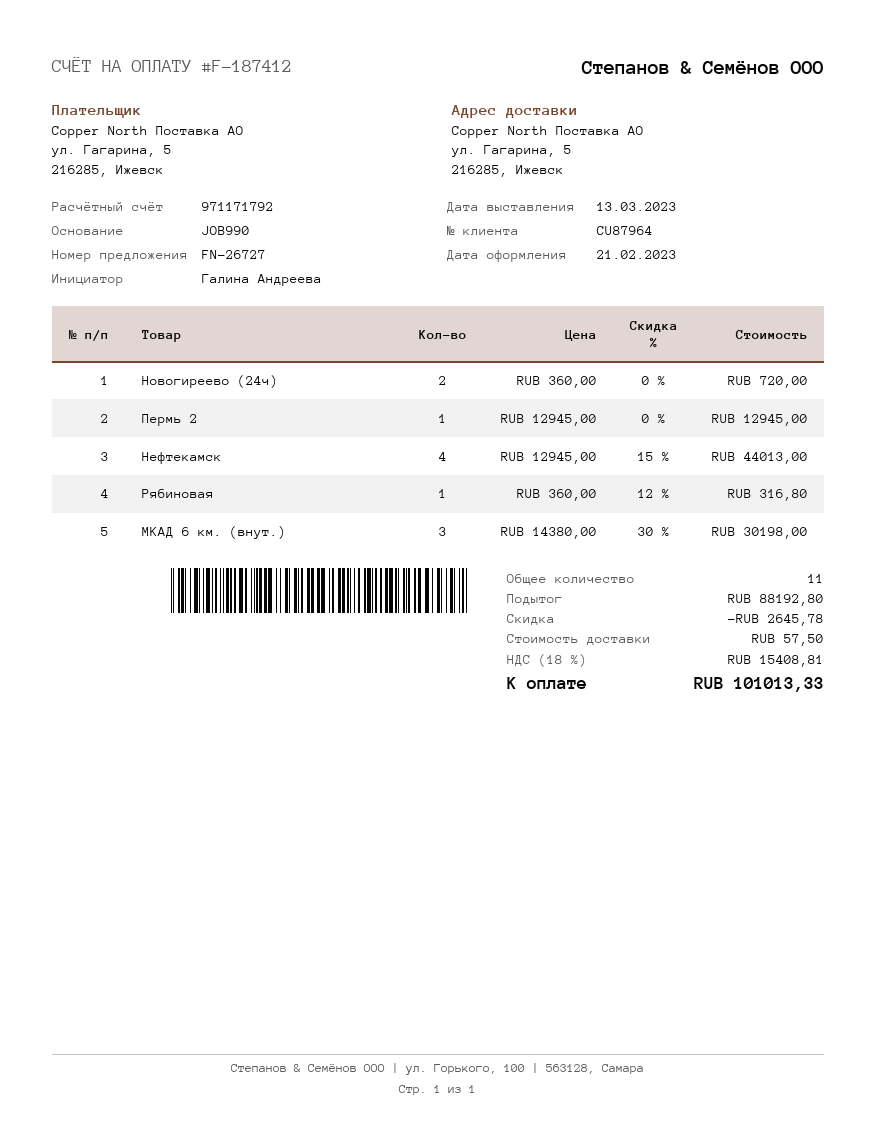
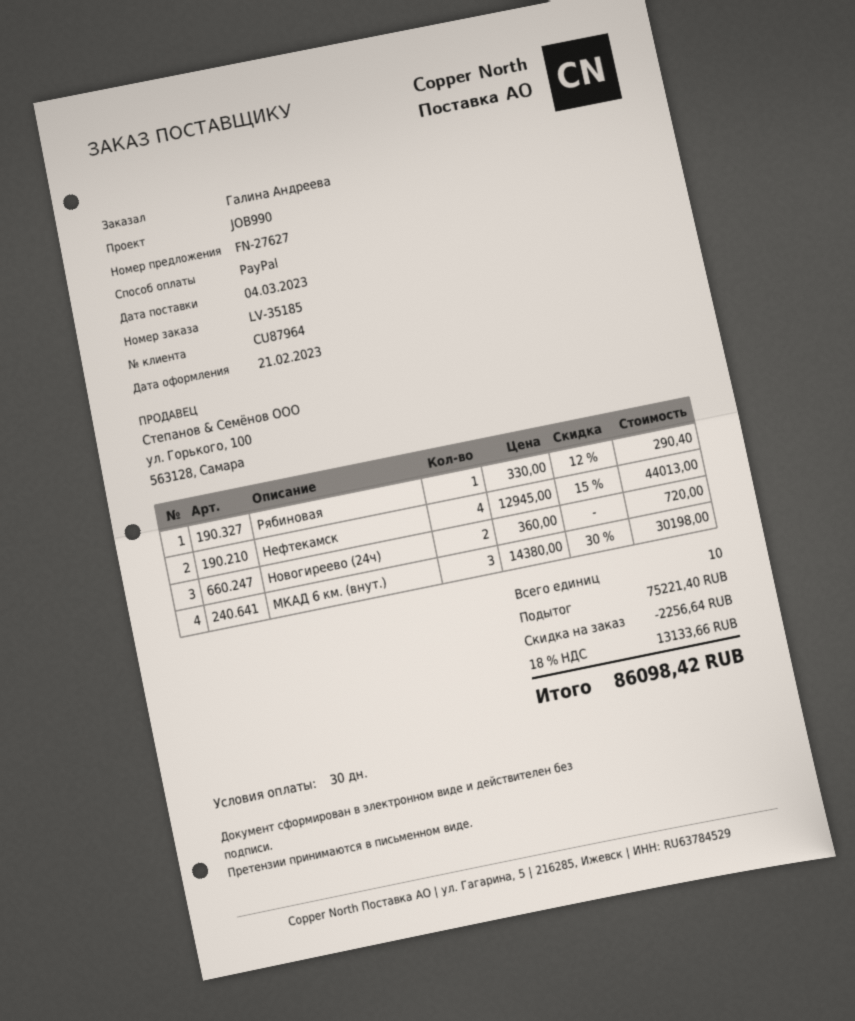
quote number: FN-26727 -> FN-27627
Пермь 2: 1 x 12945.00 = 12945.00 -> none
Рябиновая: 1 x 360.00 - 12% = 316.80 -> 1 x 330.00 - 12% = 290.40
total quantity: 11 -> 10
subtotal: 88192.80 -> 75221.40
discount: 2645.78 -> 2256.64
shipping: 57.50 -> none
tax: 18% = 15408.81 -> 18% = 13133.66
total: 101013.33 -> 86098.42

